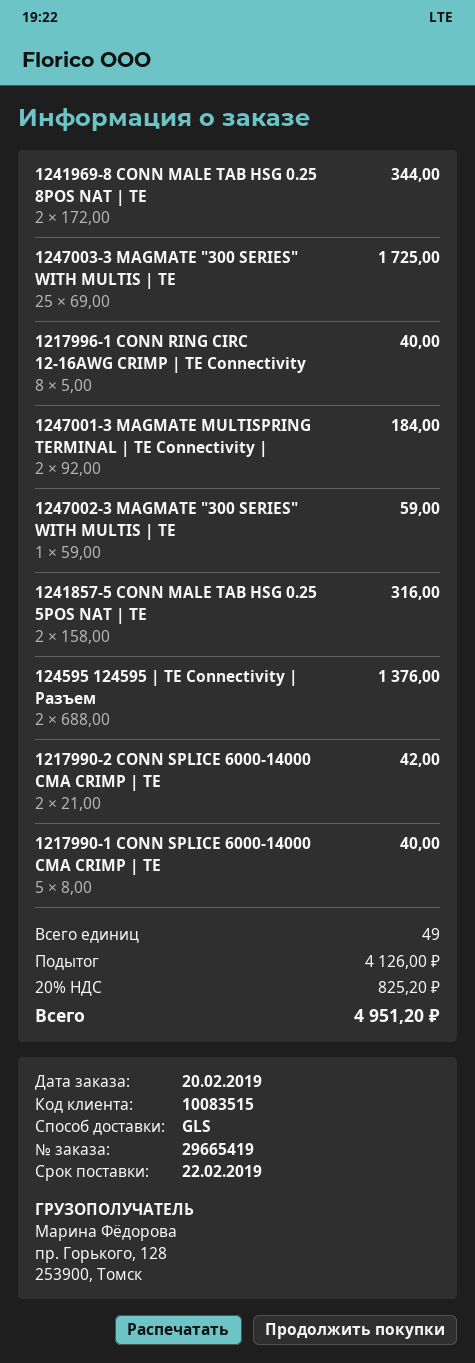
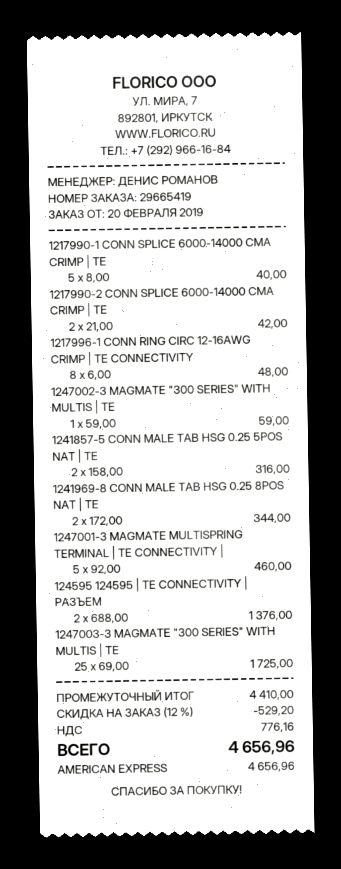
1217996-1 CONN RING CIRC 12-16AWG CRIMP | TE Connectivity: 8 x 5.00 = 40.00 -> 8 x 6.00 = 48.00
1247001-3 MAGMATE MULTISPRING TERMINAL | TE Connectivity |: 2 x 92.00 = 184.00 -> 5 x 92.00 = 460.00
subtotal: 4126.00 -> 4410.00
discount: none -> 12% = 529.20
tax: 825.20 -> 776.16
total: 4951.20 -> 4656.96

